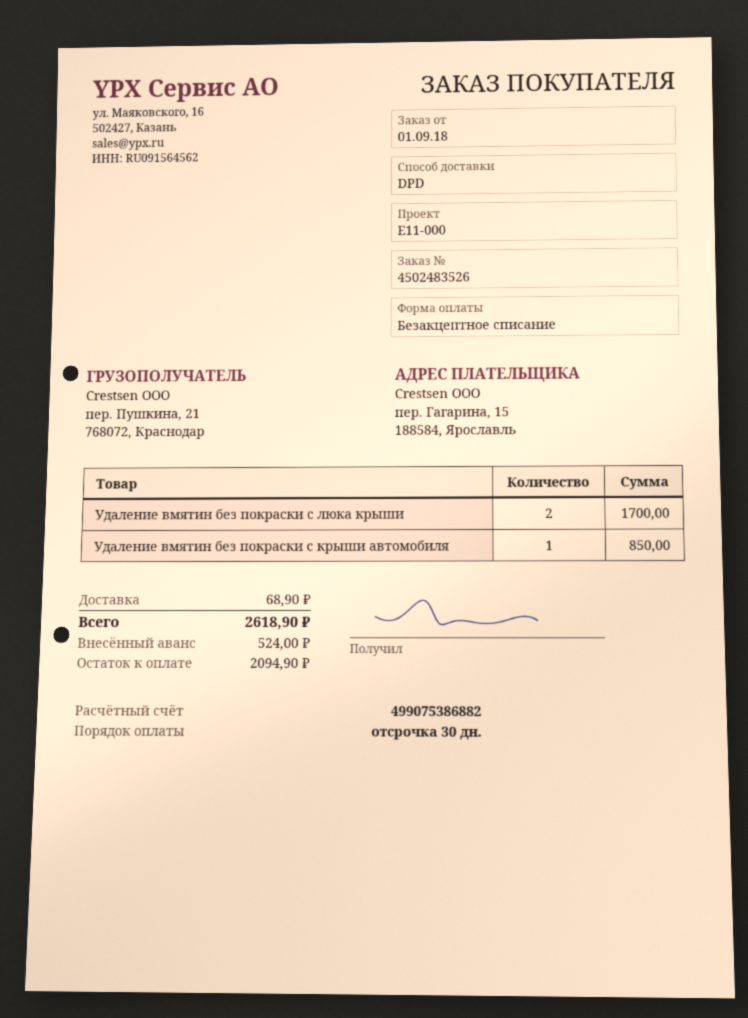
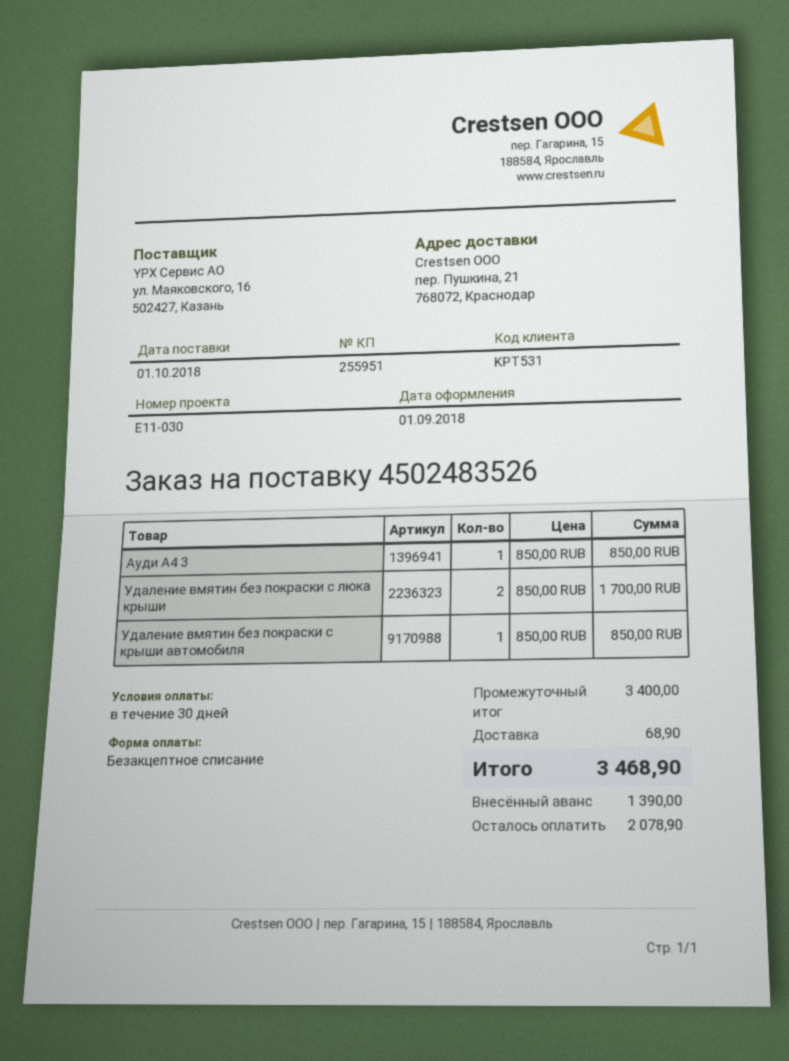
reference: E11-000 -> E11-030
Ауди А4 3: none -> 1 for 850.00
total: 2618.90 -> 3468.90
deposit: 524.00 -> 1390.00
balance: 2094.90 -> 2078.90

